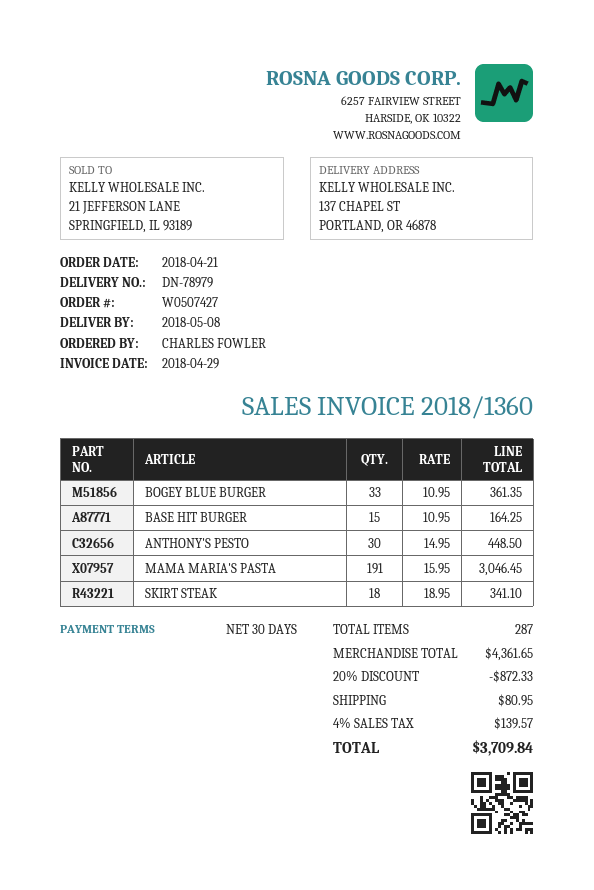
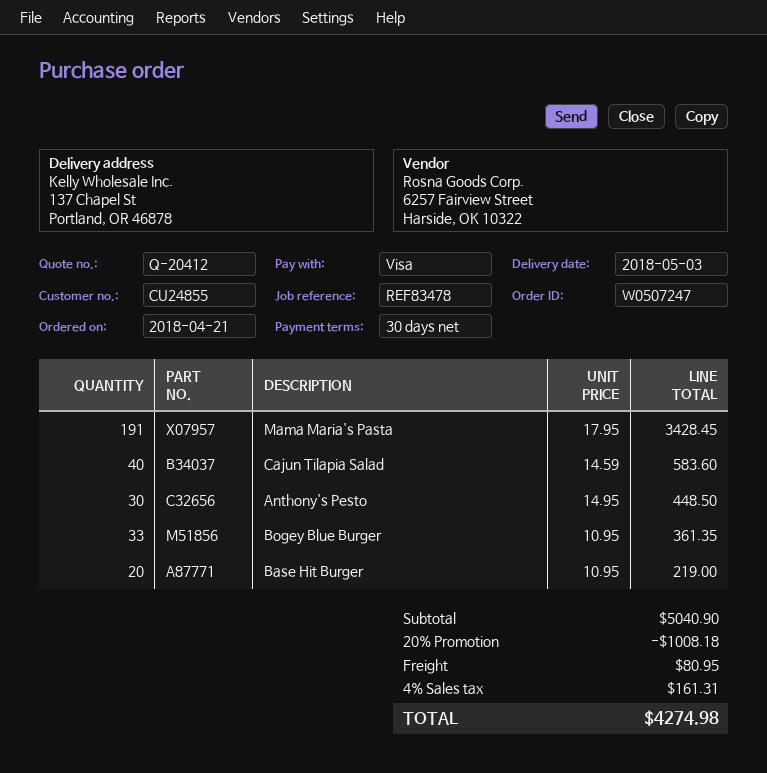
order number: W0507427 -> W0507247
delivery date: 2018-05-08 -> 2018-05-03
BASE HIT BURGER: 15 x 10.95 = 164.25 -> 20 x 10.95 = 219.00
MAMA MARIA'S PASTA: 191 x 15.95 = 3046.45 -> 191 x 17.95 = 3428.45
SKIRT STEAK: 18 x 18.95 = 341.10 -> none
Cajun Tilapia Salad: none -> 40 x 14.59 = 583.60
subtotal: 4361.65 -> 5040.90
discount: 20% = 872.33 -> 20% = 1008.18
tax: 4% = 139.57 -> 4% = 161.31
total: 3709.84 -> 4274.98

